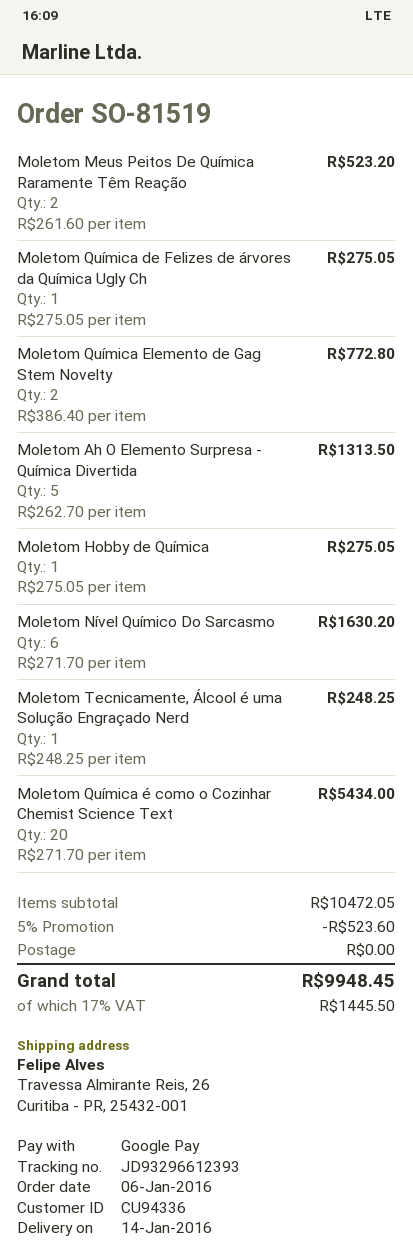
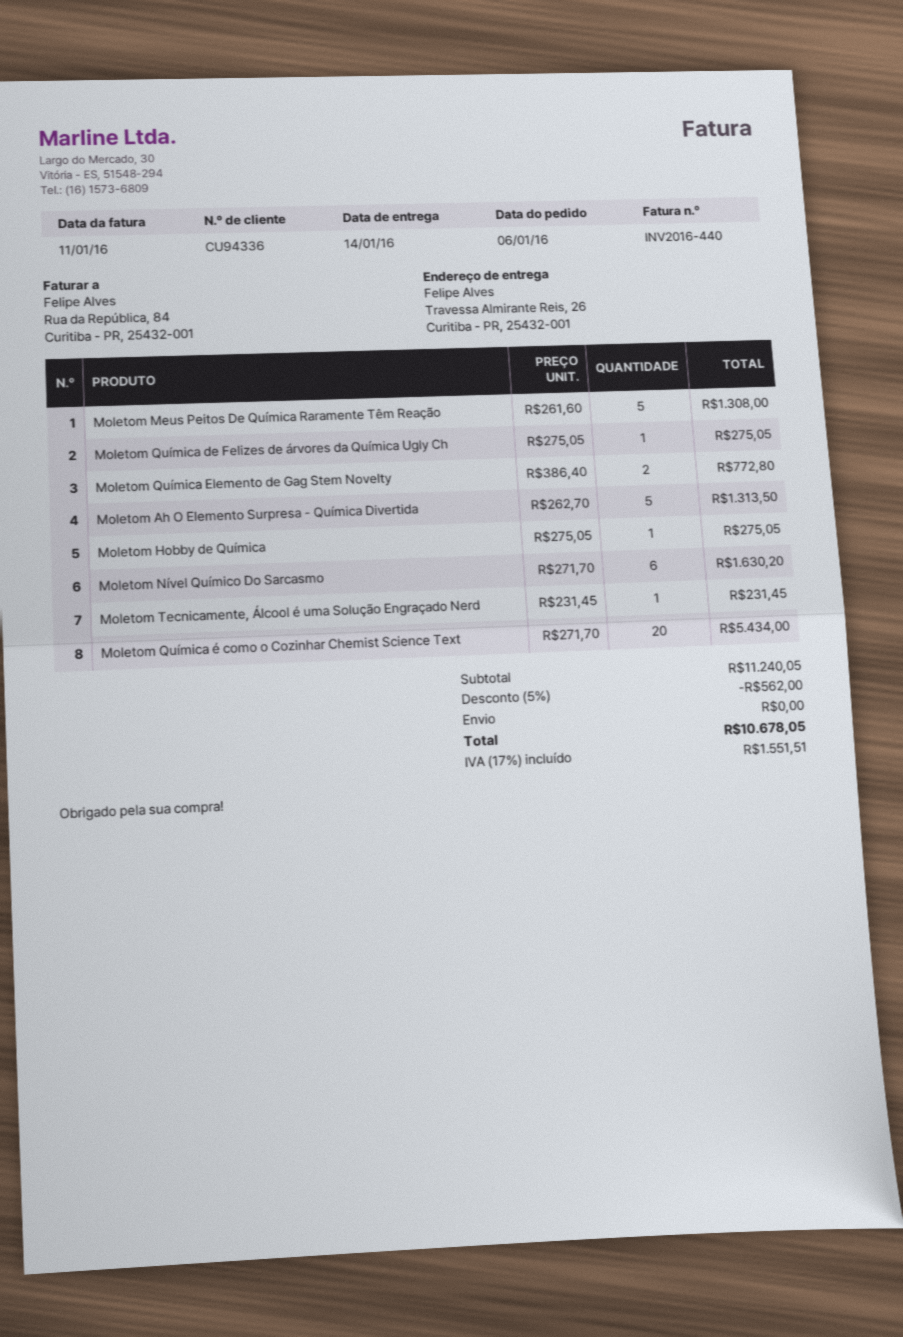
Moletom Meus Peitos De Química Raramente Têm Reação: 2 x 261.60 = 523.20 -> 5 x 261.60 = 1308.00
Moletom Tecnicamente, Álcool é uma Solução Engraçado Nerd: 1 x 248.25 = 248.25 -> 1 x 231.45 = 231.45
subtotal: 10472.05 -> 11240.05
discount: 5% = 523.60 -> 5% = 562.00
tax: 17% = 1445.50 -> 17% = 1551.51
total: 9948.45 -> 10678.05

